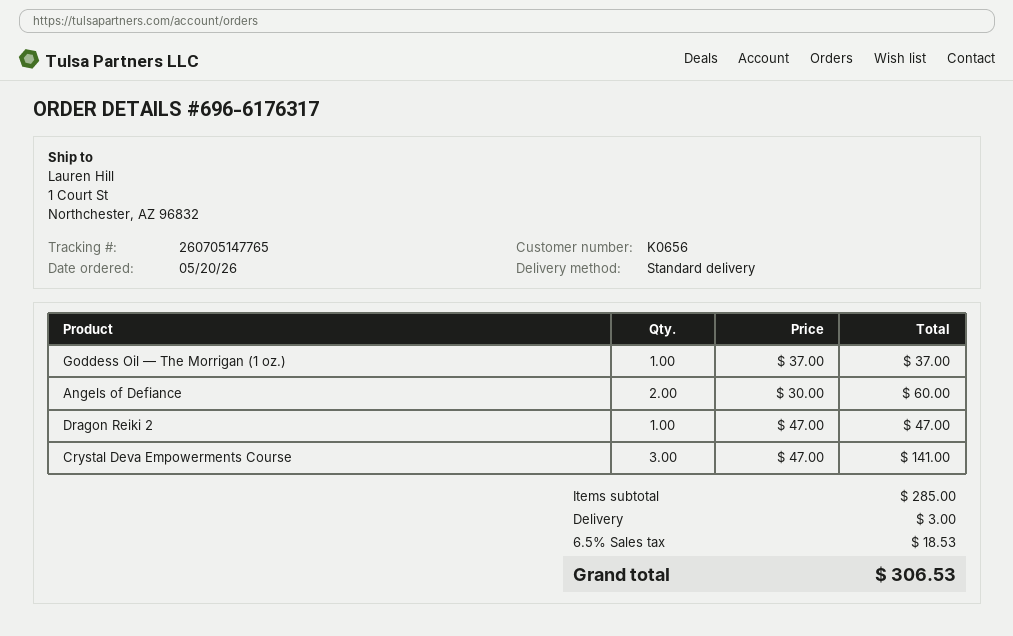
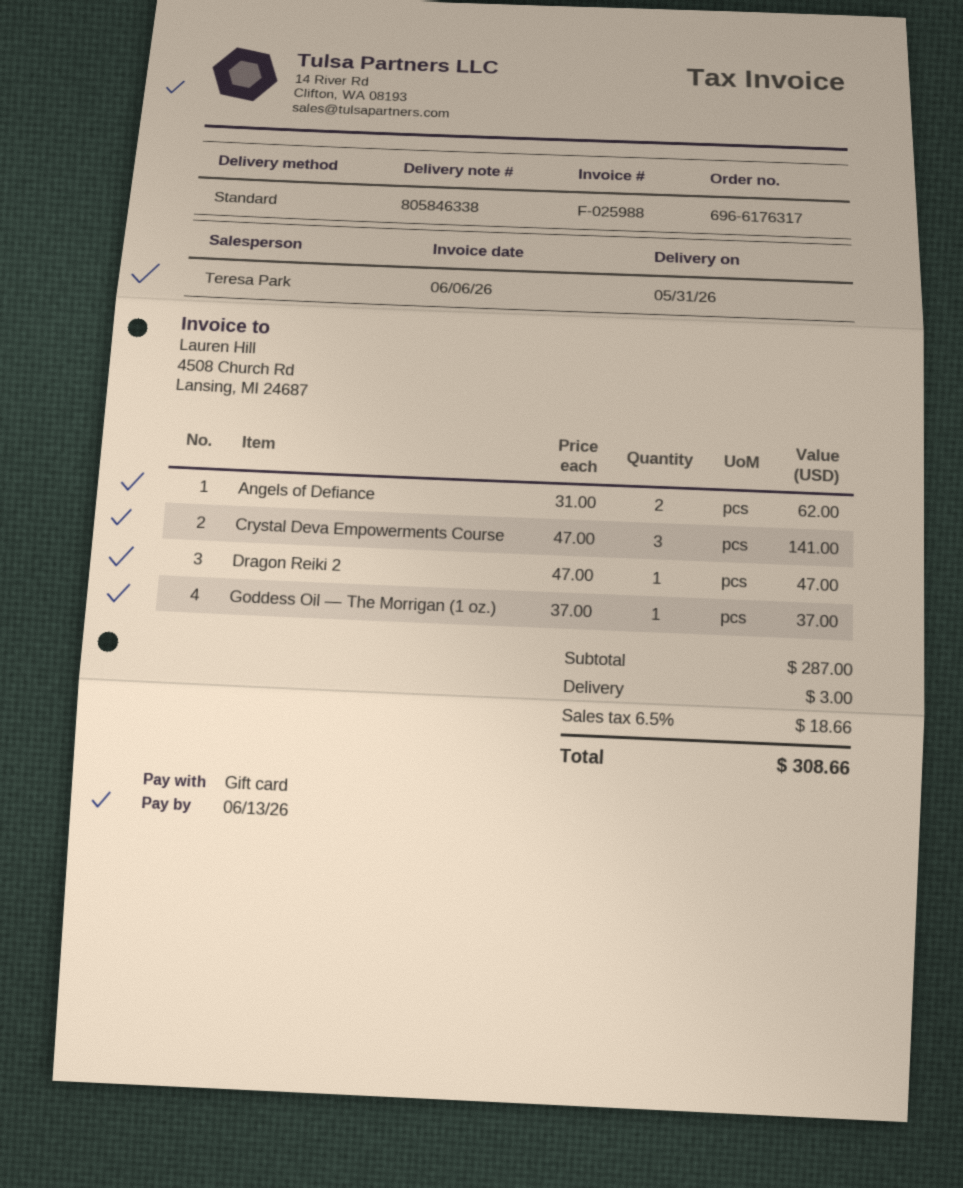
Angels of Defiance: 2 x 30.00 = 60.00 -> 2 x 31.00 = 62.00
subtotal: 285.00 -> 287.00
tax: 6.5% = 18.53 -> 6.5% = 18.66
total: 306.53 -> 308.66

